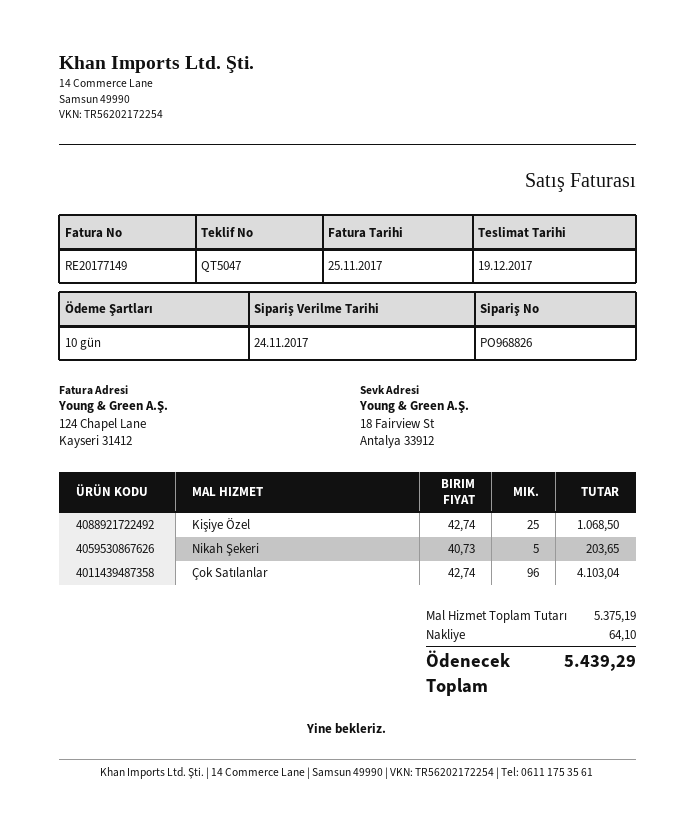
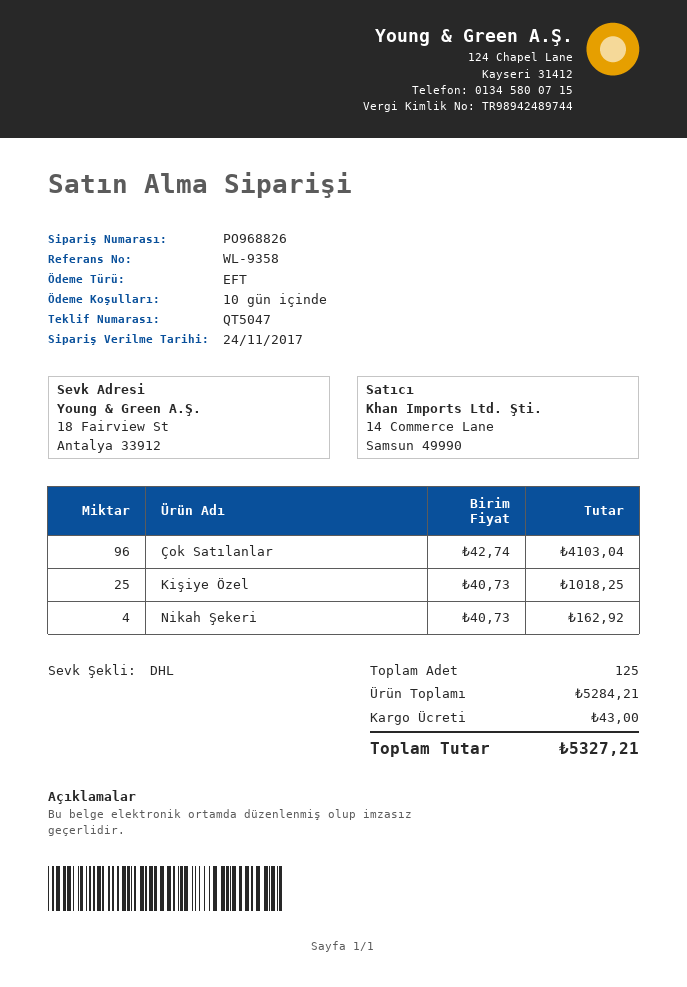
Kişiye Özel: 25 x 42.74 = 1068.50 -> 25 x 40.73 = 1018.25
Nikah Şekeri: 5 x 40.73 = 203.65 -> 4 x 40.73 = 162.92
subtotal: 5375.19 -> 5284.21
shipping: 64.10 -> 43.00
total: 5439.29 -> 5327.21

